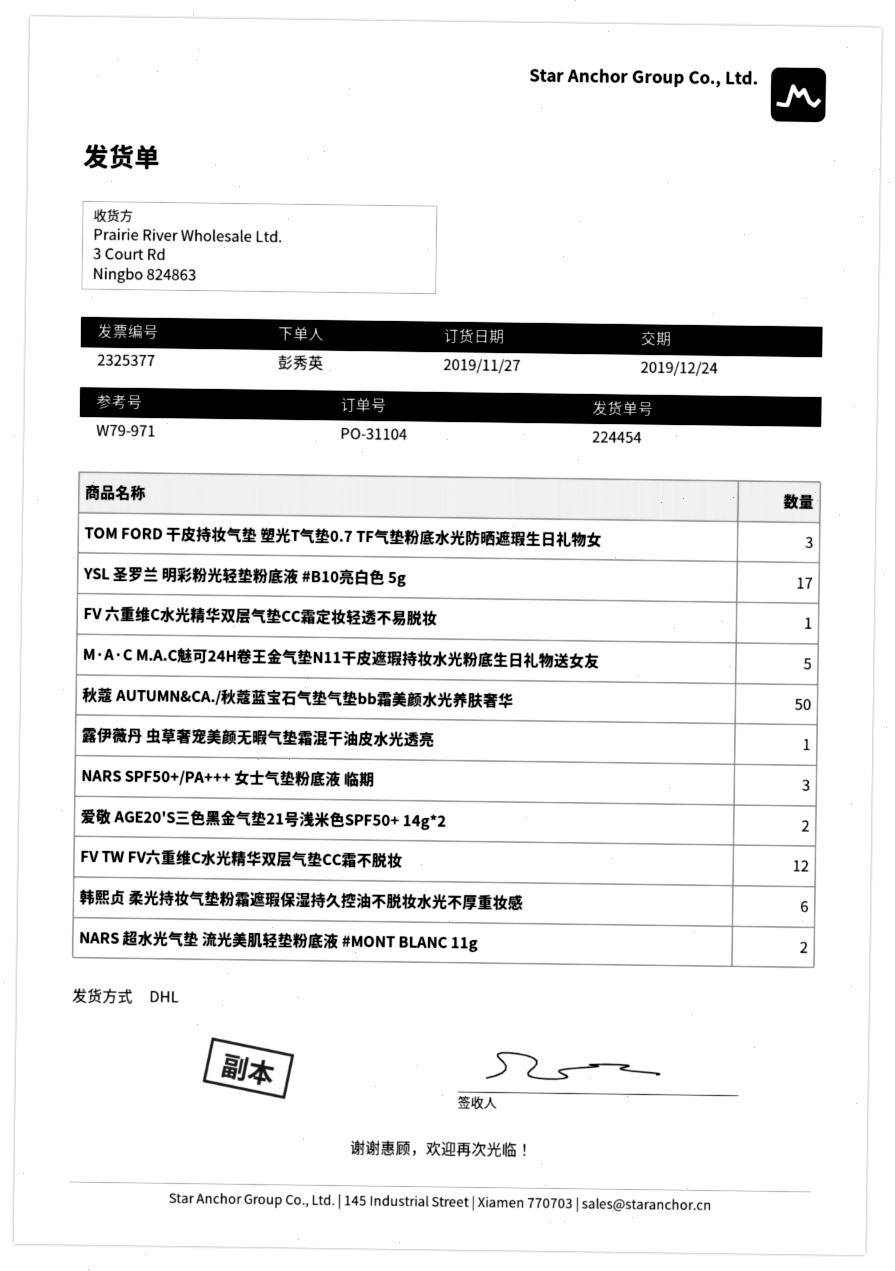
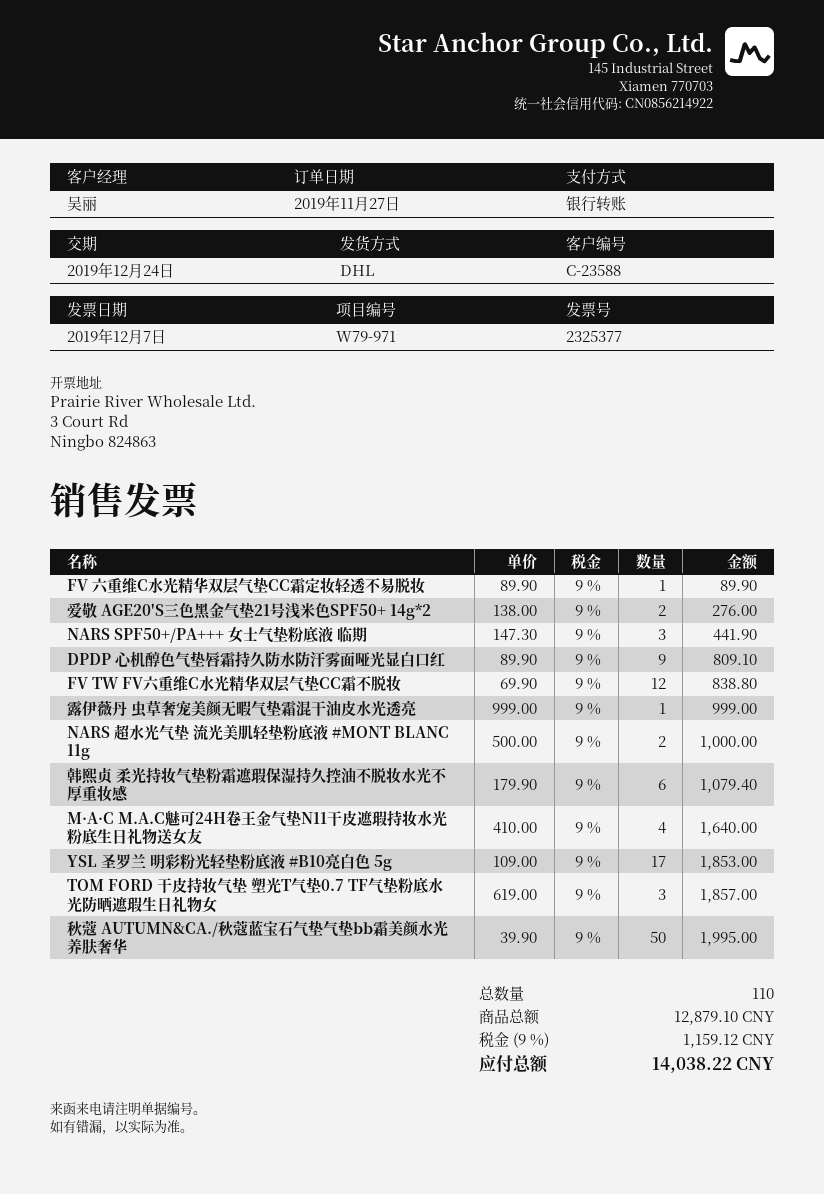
M·A·C M.A.C魅可24H卷王金气垫N11干皮遮瑕持妆水光粉底生日礼物送女友: 5 -> 4
DPDP 心机醇色气垫唇霜持久防水防汗雾面哑光显白口红: none -> 9

